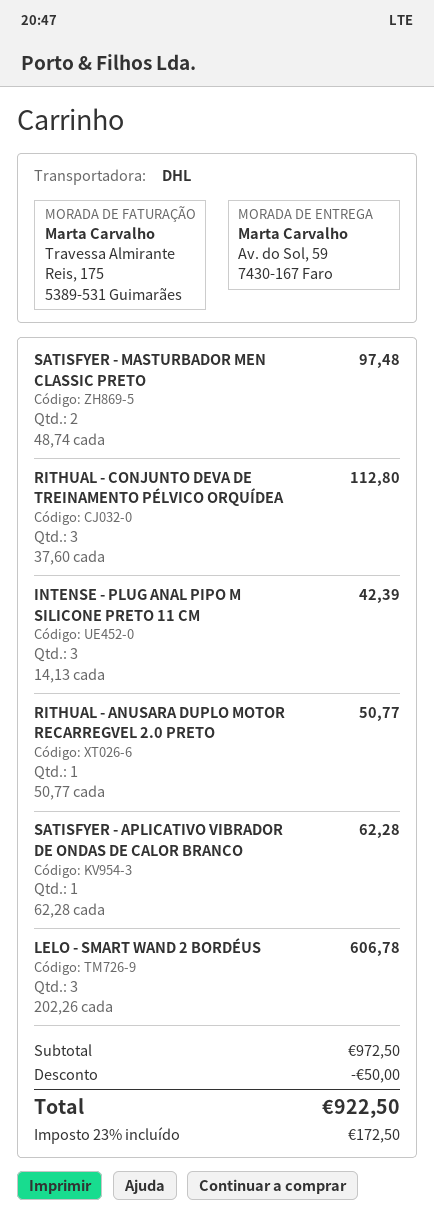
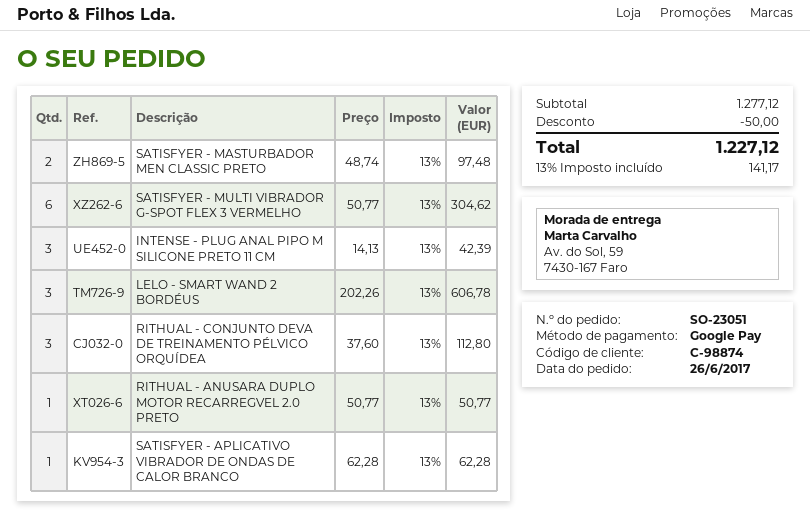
SATISFYER - MULTI VIBRADOR G-SPOT FLEX 3 VERMELHO: none -> 6 x 50.77 = 304.62
subtotal: 972.50 -> 1277.12
tax: 23% = 172.50 -> 13% = 141.17
total: 922.50 -> 1227.12

